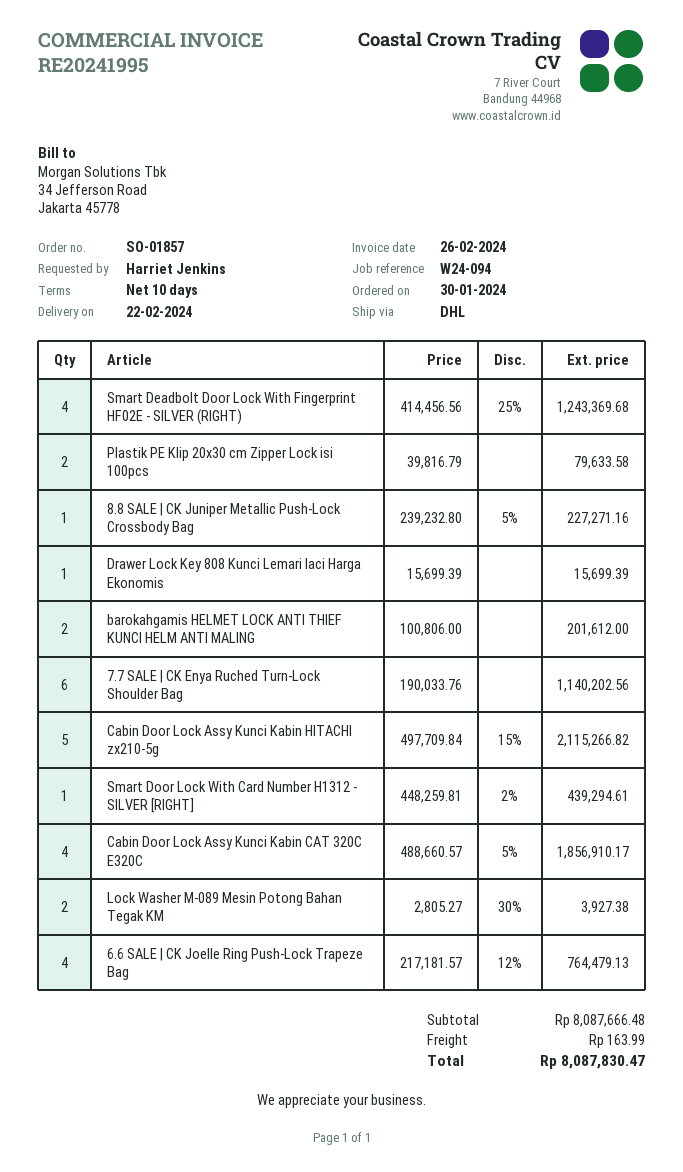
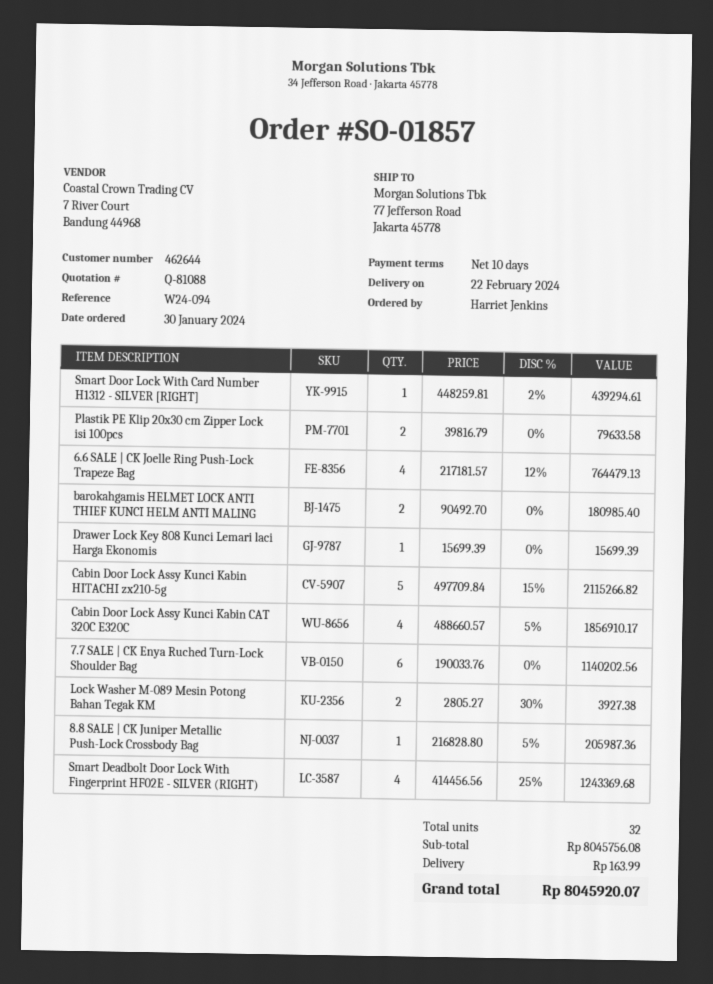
8.8 SALE | CK Juniper Metallic Push-Lock Crossbody Bag: 1 x 239232.80 - 5% = 227271.16 -> 1 x 216828.80 - 5% = 205987.36
barokahgamis HELMET LOCK ANTI THIEF KUNCI HELM ANTI MALING: 2 x 100806.00 = 201612.00 -> 2 x 90492.70 = 180985.40
subtotal: 8087666.48 -> 8045756.08
total: 8087830.47 -> 8045920.07

